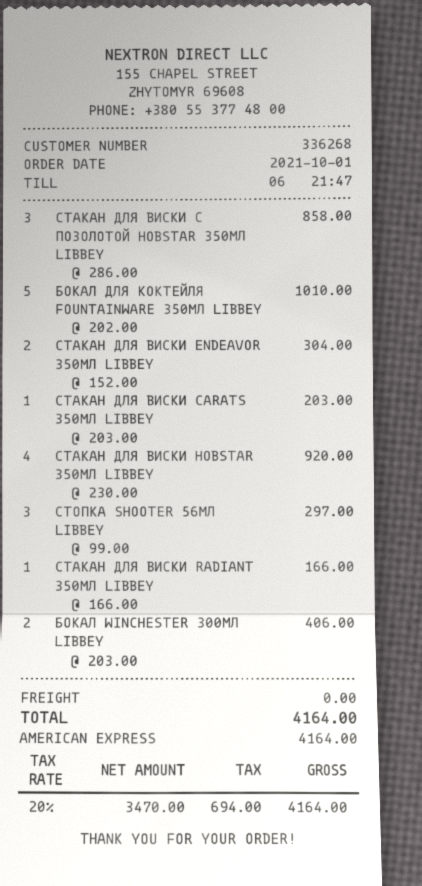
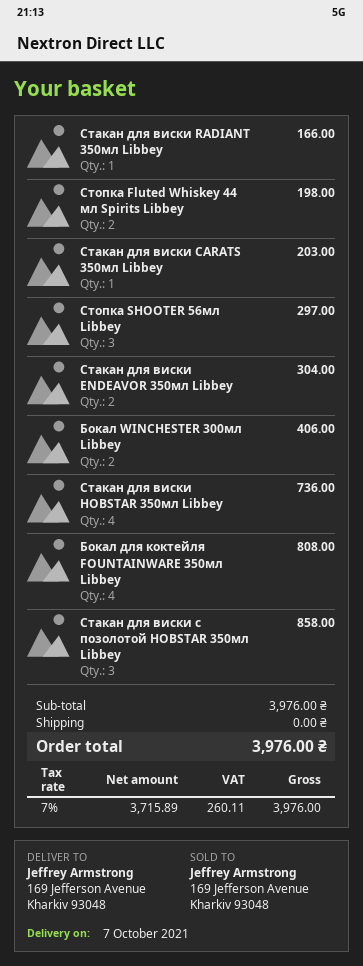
БОКАЛ ДЛЯ КОКТЕЙЛЯ FOUNTAINWARE 350МЛ LIBBEY: 5 for 1010.00 -> 4 for 808.00
СТАКАН ДЛЯ ВИСКИ HOBSTAR 350МЛ LIBBEY: 4 for 920.00 -> 4 for 736.00
Стопка Fluted Whiskey 44 мл Spirits Libbey: none -> 2 for 198.00
net: 3470.00 -> 3715.89
tax: 20% = 694.00 -> 7% = 260.11
total: 4164.00 -> 3976.00

